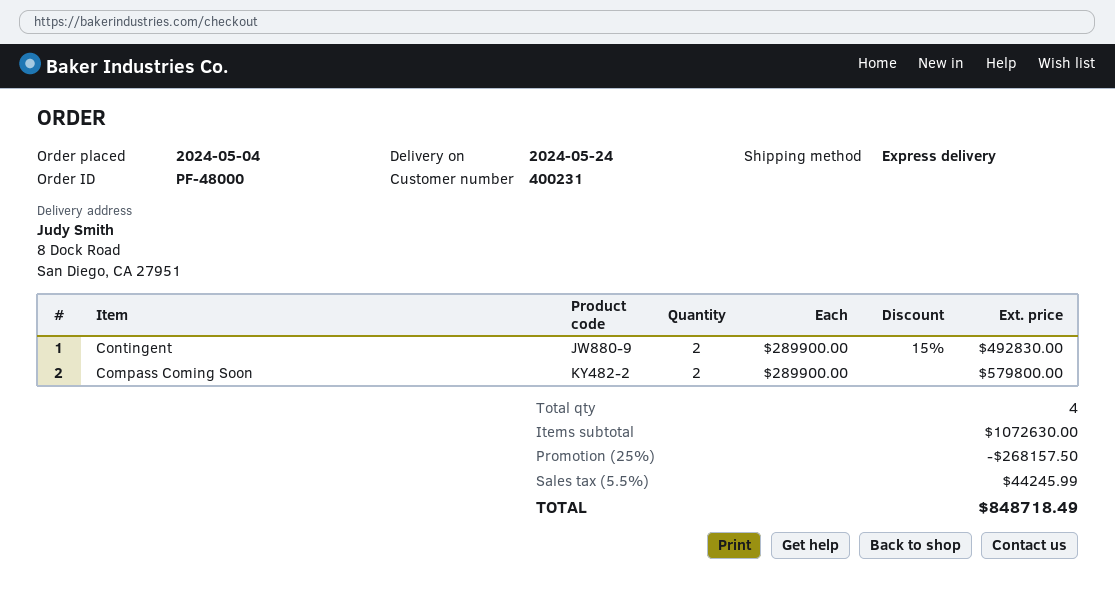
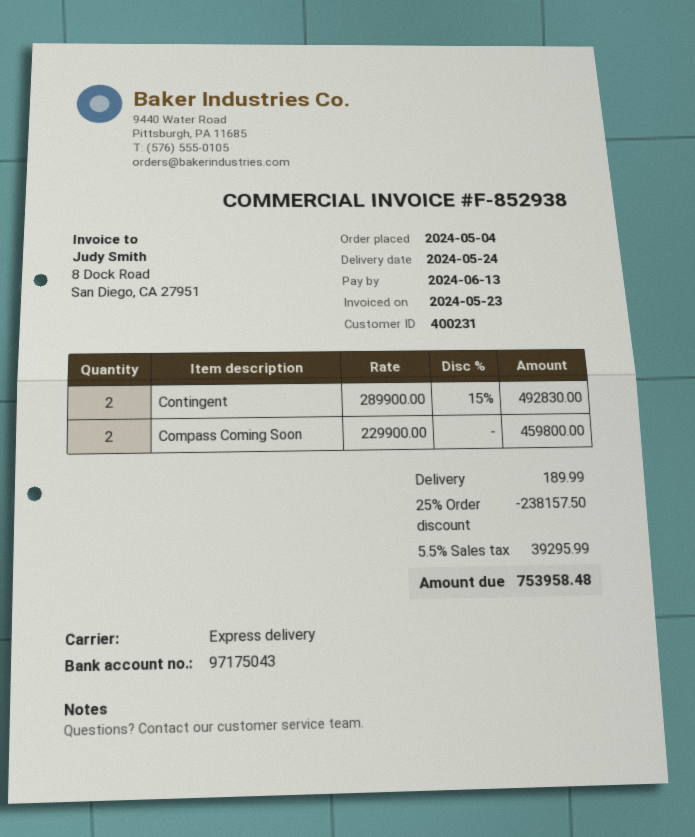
Compass Coming Soon: 2 x 289900.00 = 579800.00 -> 2 x 229900.00 = 459800.00
discount: 25% = 268157.50 -> 25% = 238157.50
shipping: none -> 189.99
tax: 5.5% = 44245.99 -> 5.5% = 39295.99
total: 848718.49 -> 753958.48

